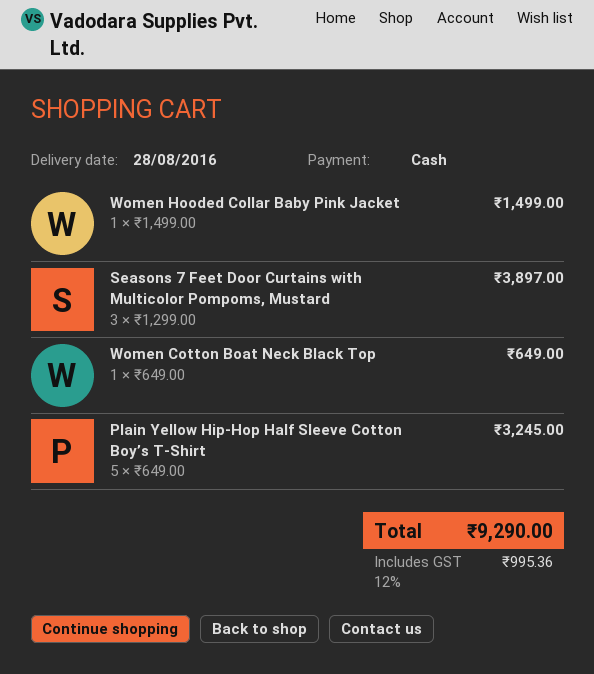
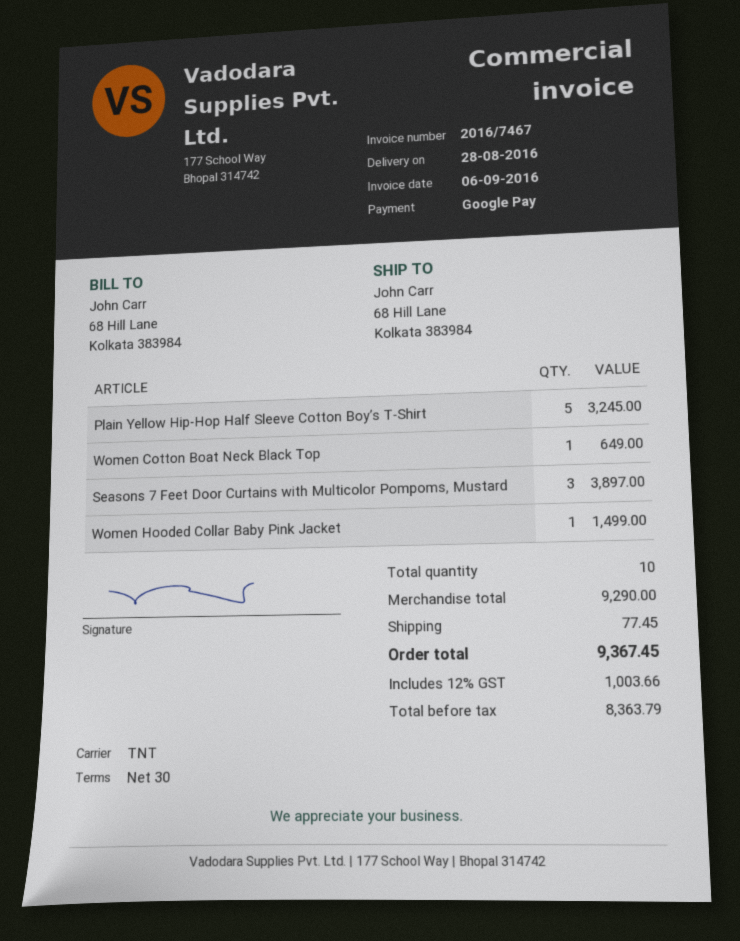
payment method: cash -> Google Pay
shipping: none -> 77.45
tax: 12% = 995.36 -> 12% = 1003.66
total: 9290.00 -> 9367.45

